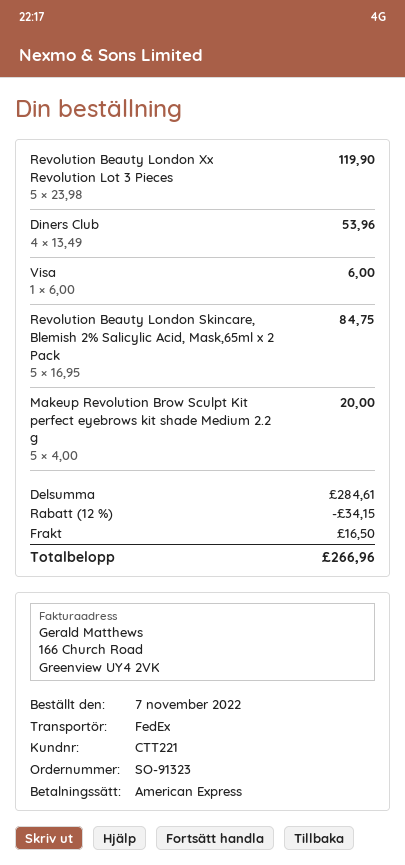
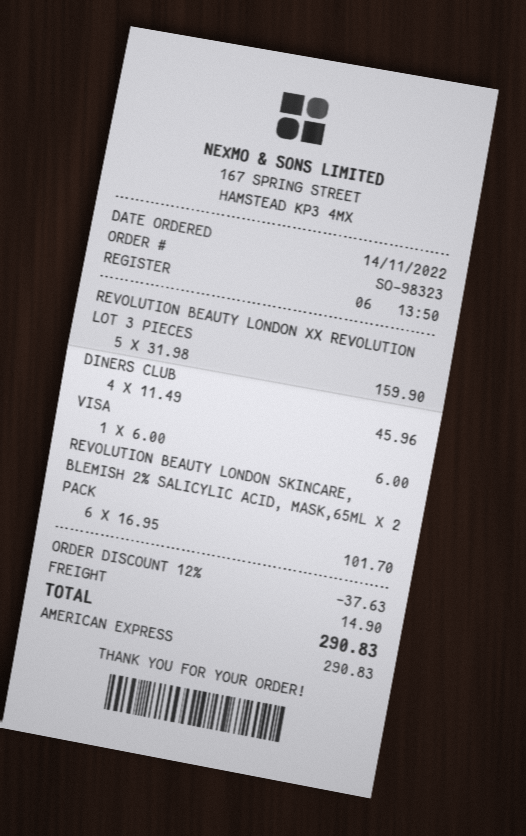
order number: SO-91323 -> SO-98323
order date: 2022-11-07 -> 2022-11-14
Revolution Beauty London Xx Revolution Lot 3 Pieces: 5 x 23.98 = 119.90 -> 5 x 31.98 = 159.90
Diners Club: 4 x 13.49 = 53.96 -> 4 x 11.49 = 45.96
Revolution Beauty London Skincare, Blemish 2% Salicylic Acid, Mask,65ml x 2 Pack: 5 x 16.95 = 84.75 -> 6 x 16.95 = 101.70
Makeup Revolution Brow Sculpt Kit perfect eyebrows kit shade Medium 2.2 g: 5 x 4.00 = 20.00 -> none
discount: 12% = 34.15 -> 12% = 37.63
shipping: 16.50 -> 14.90
total: 266.96 -> 290.83

